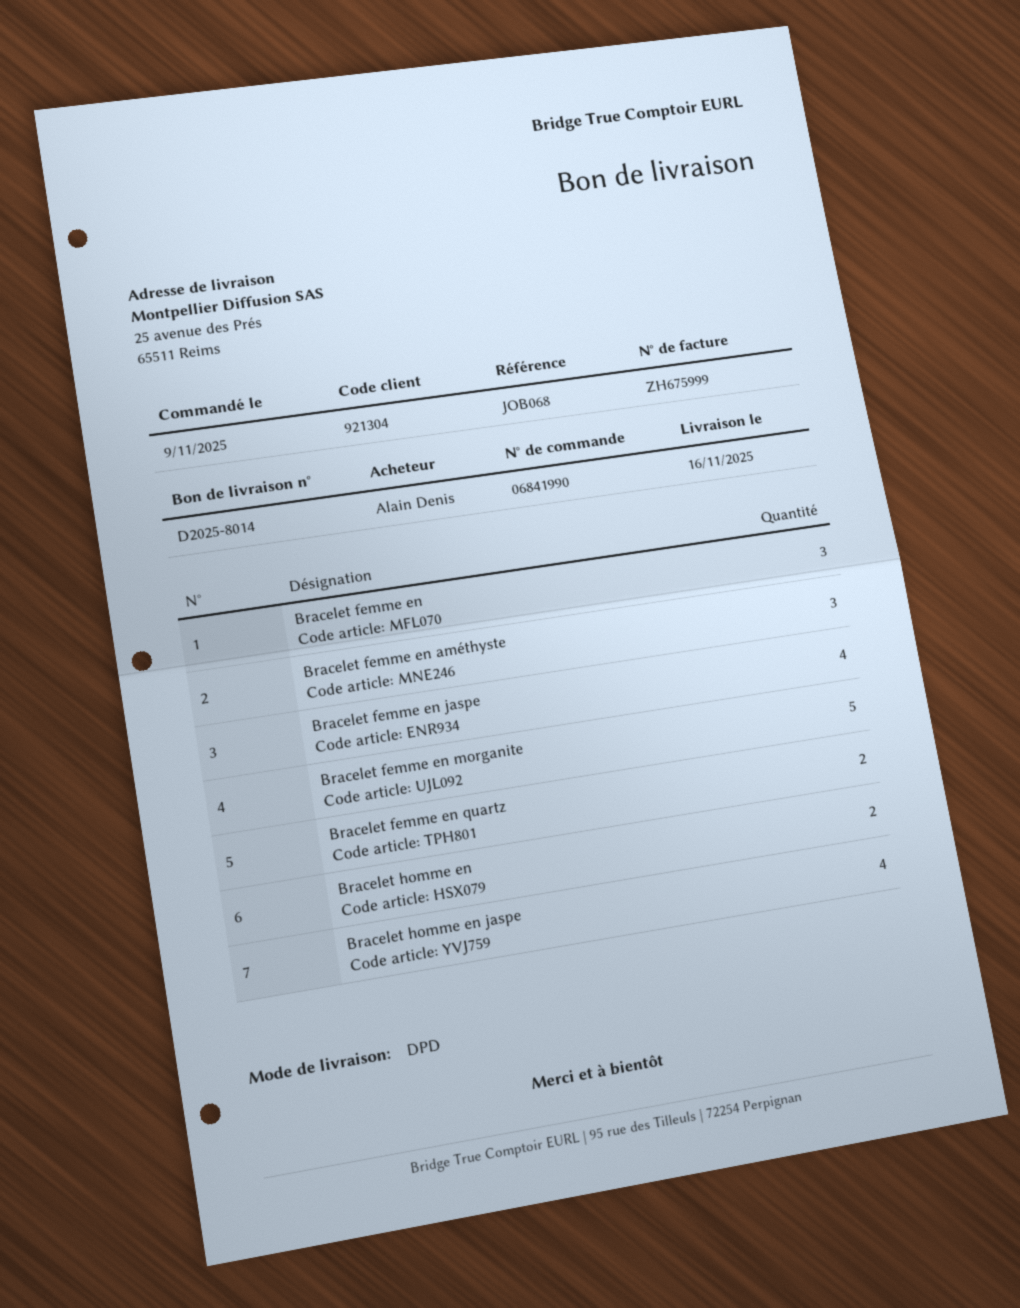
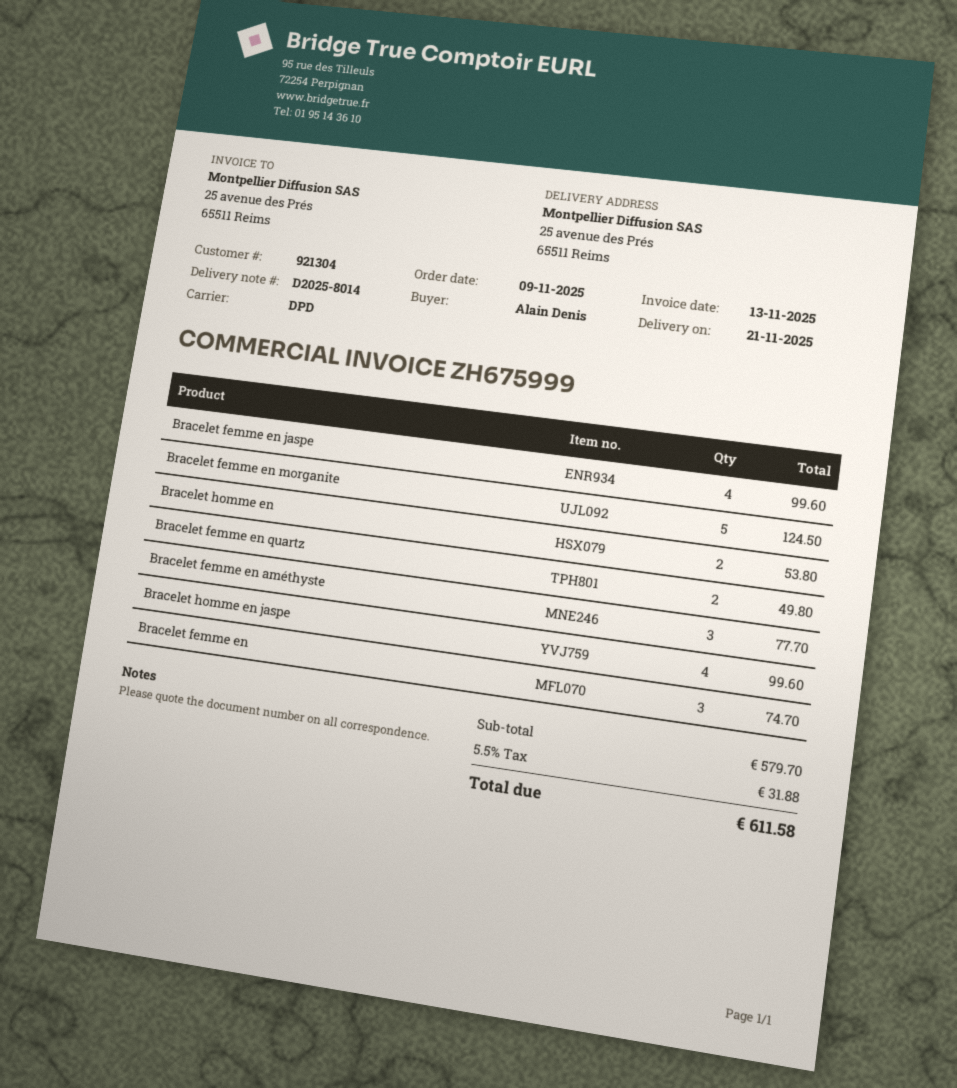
delivery date: 2025-11-16 -> 2025-11-21

